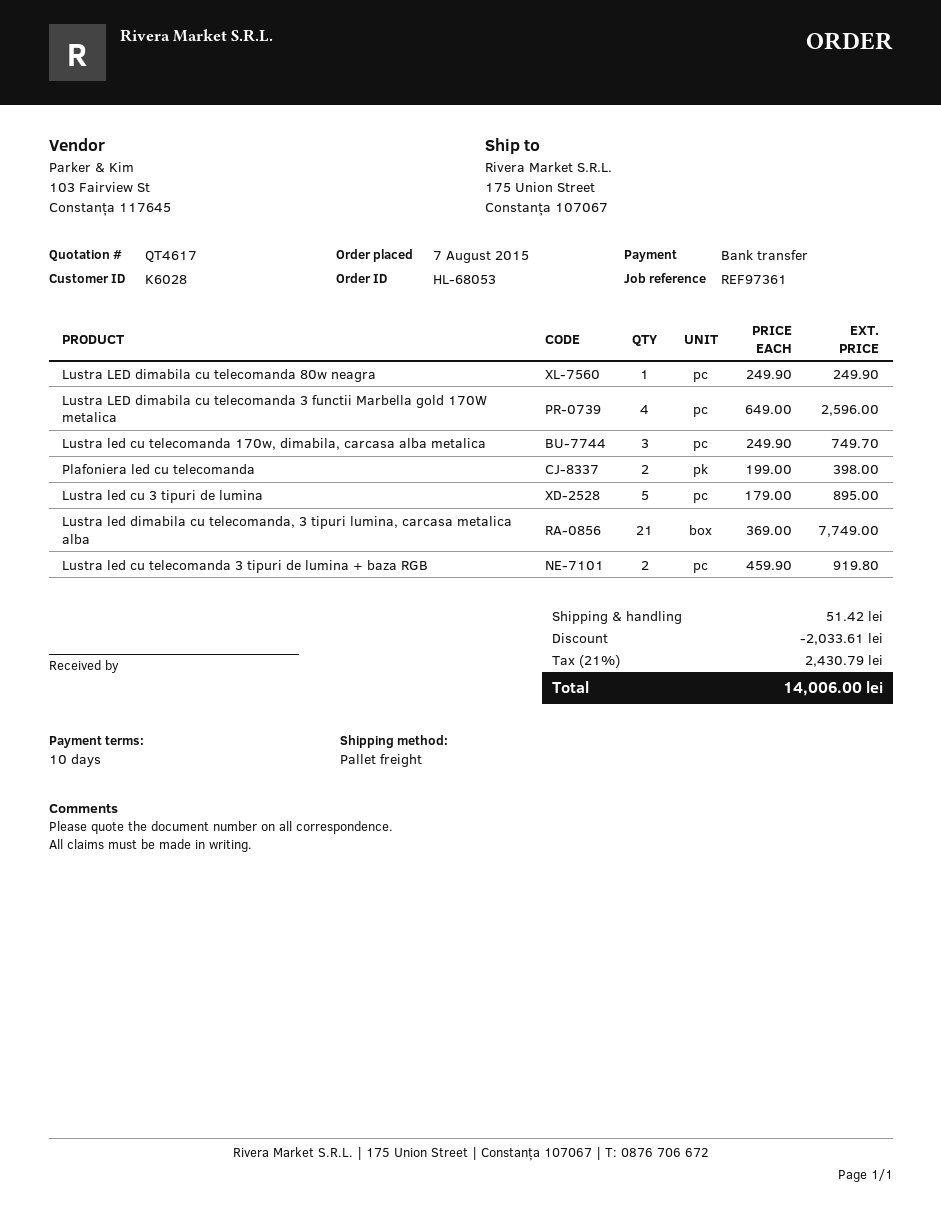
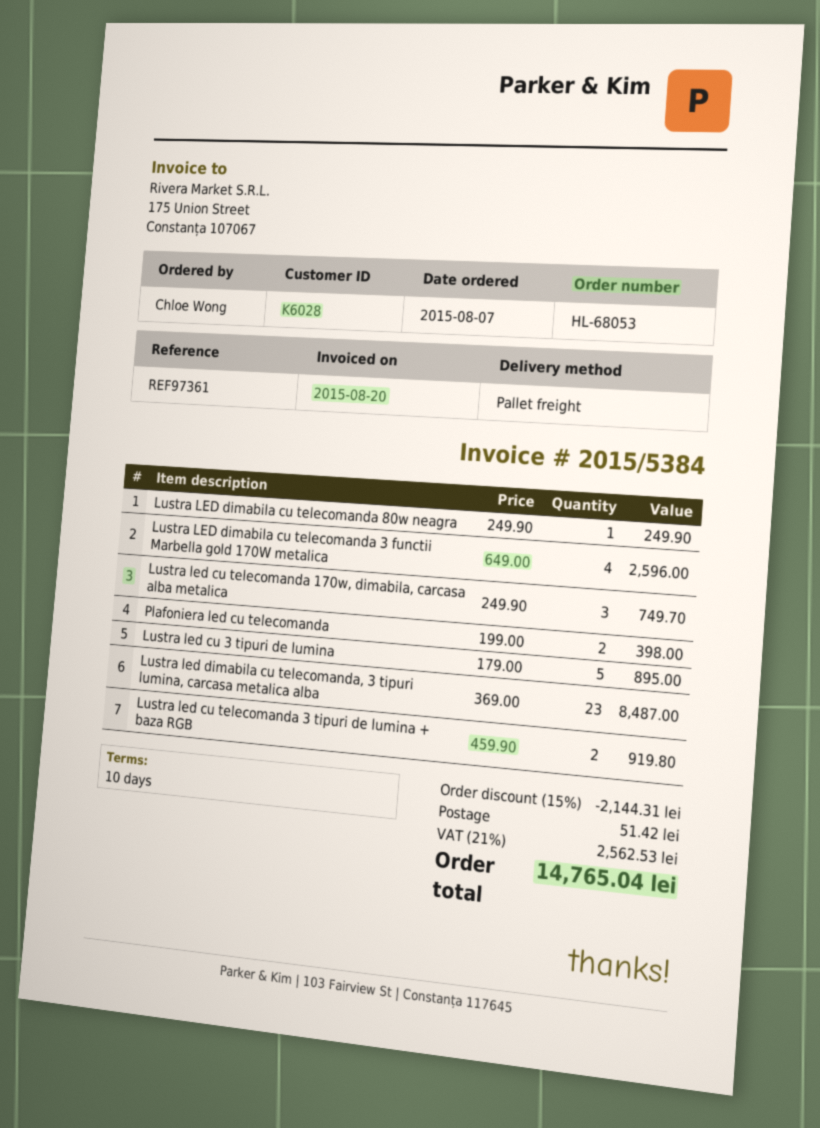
Lustra led dimabila cu telecomanda, 3 tipuri lumina, carcasa metalica alba: 21 x 369.00 = 7749.00 -> 23 x 369.00 = 8487.00
discount: 2033.61 -> 2144.31
tax: 21% = 2430.79 -> 21% = 2562.53
total: 14006.00 -> 14765.04

